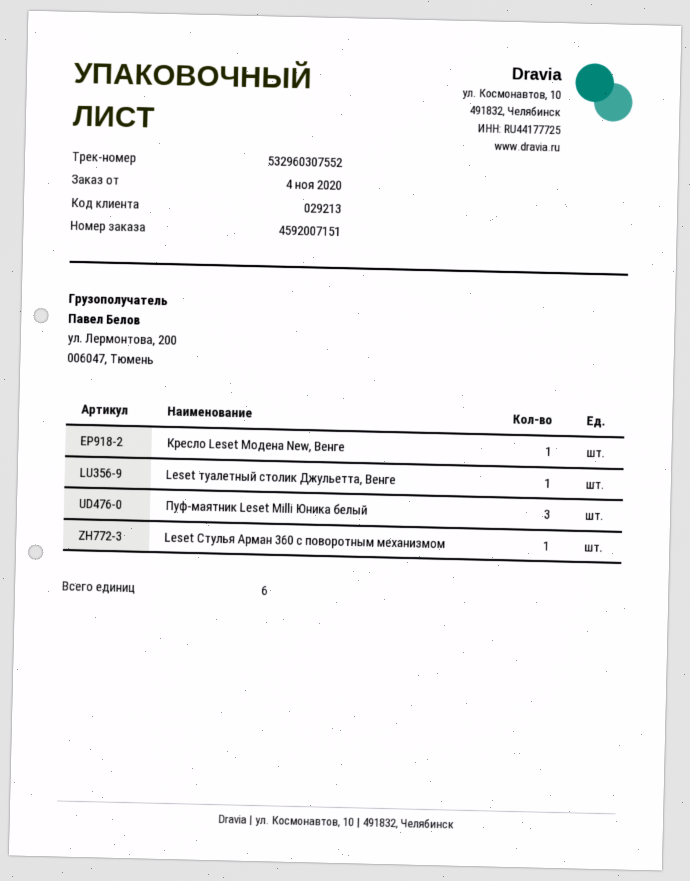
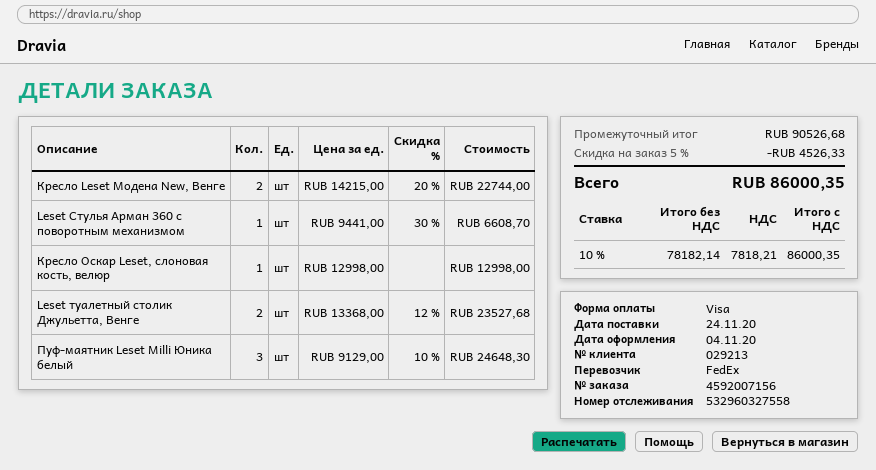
order number: 4592007151 -> 4592007156
tracking number: 532960307552 -> 532960327558
Кресло Leset Модена New, Венге: 1 -> 2
Leset туалетный столик Джульетта, Венге: 1 -> 2
Кресло Оскар Leset, слоновая кость, велюр: none -> 1

